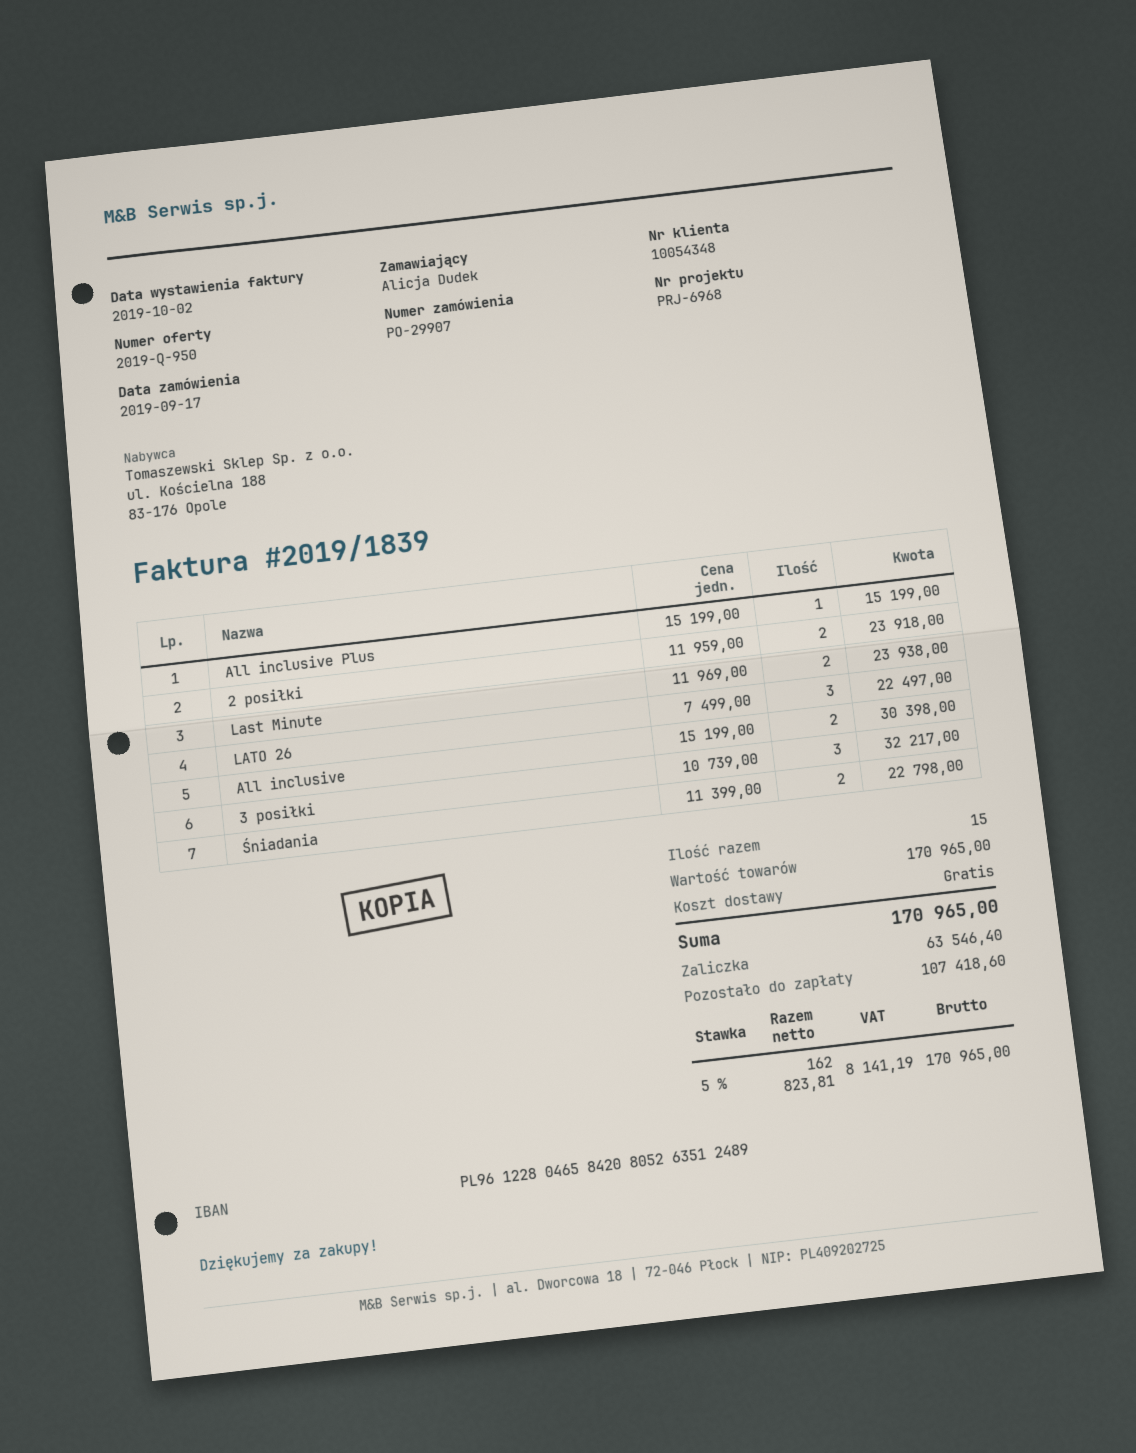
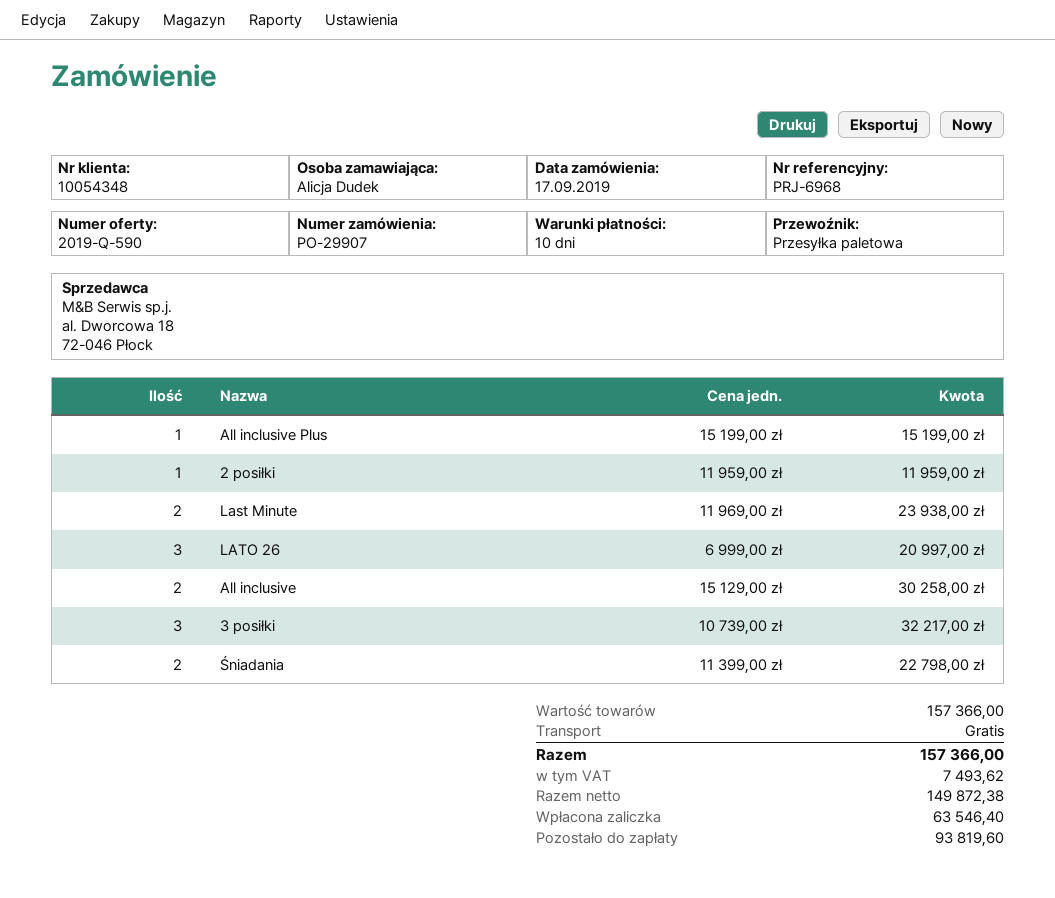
quote number: 2019-Q-950 -> 2019-Q-590
2 posiłki: 2 x 11959.00 = 23918.00 -> 1 x 11959.00 = 11959.00
LATO 26: 3 x 7499.00 = 22497.00 -> 3 x 6999.00 = 20997.00
All inclusive: 2 x 15199.00 = 30398.00 -> 2 x 15129.00 = 30258.00
subtotal: 170965.00 -> 157366.00
net: 162823.81 -> 149872.38
tax: 8141.19 -> 7493.62
total: 170965.00 -> 157366.00
balance: 107418.60 -> 93819.60

